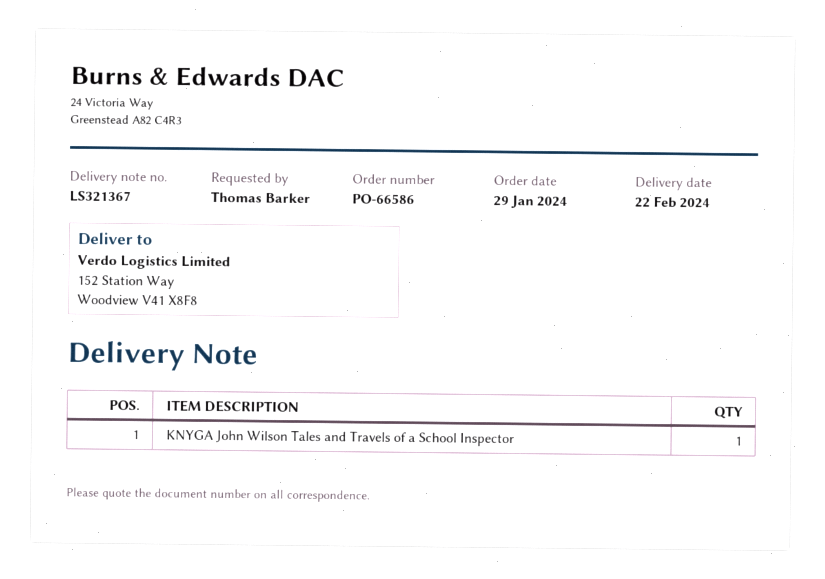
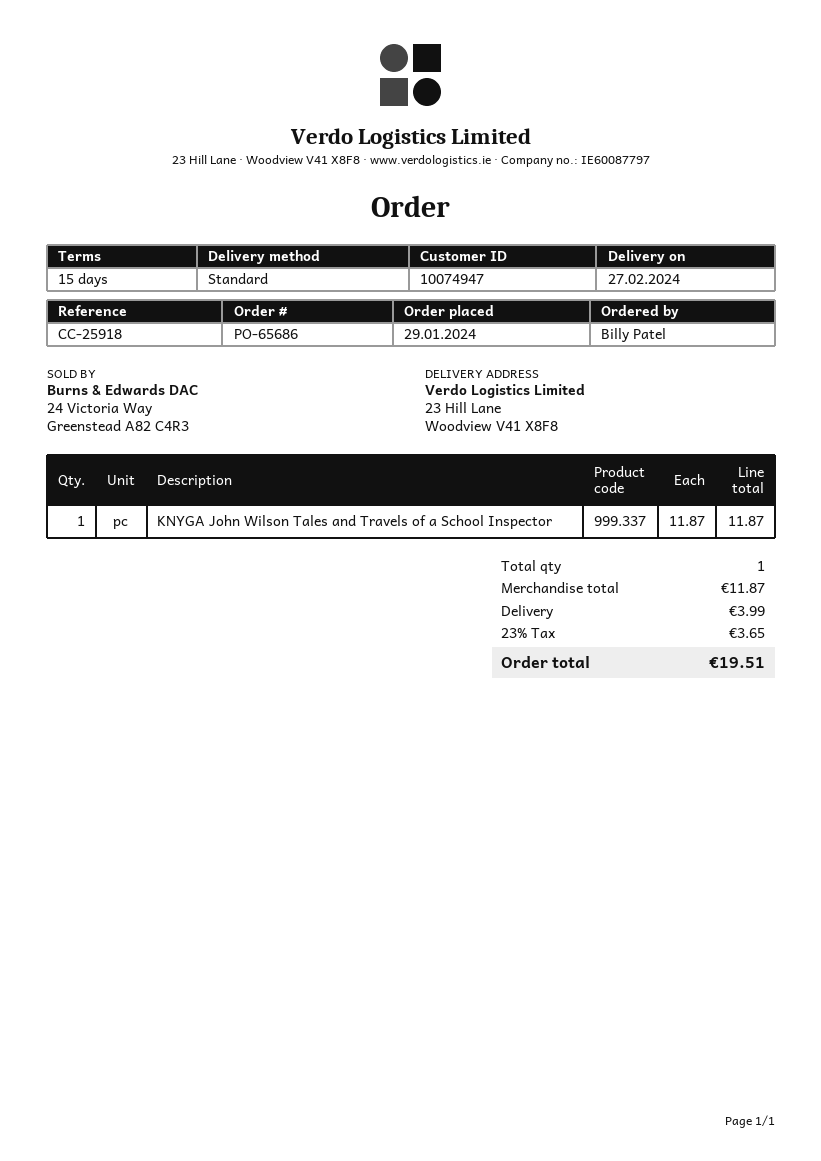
order number: PO-66586 -> PO-65686
delivery date: 2024-02-22 -> 2024-02-27
ordered by: Thomas Barker -> Billy Patel
ship to: 152 Station Way, Woodview V41 X8F8 -> 23 Hill Lane, Woodview V41 X8F8

